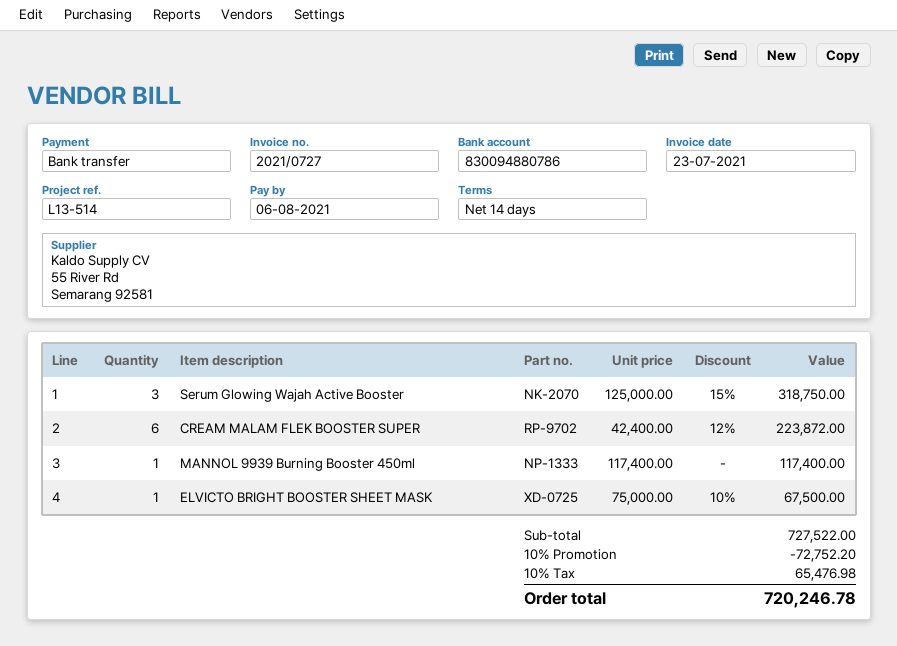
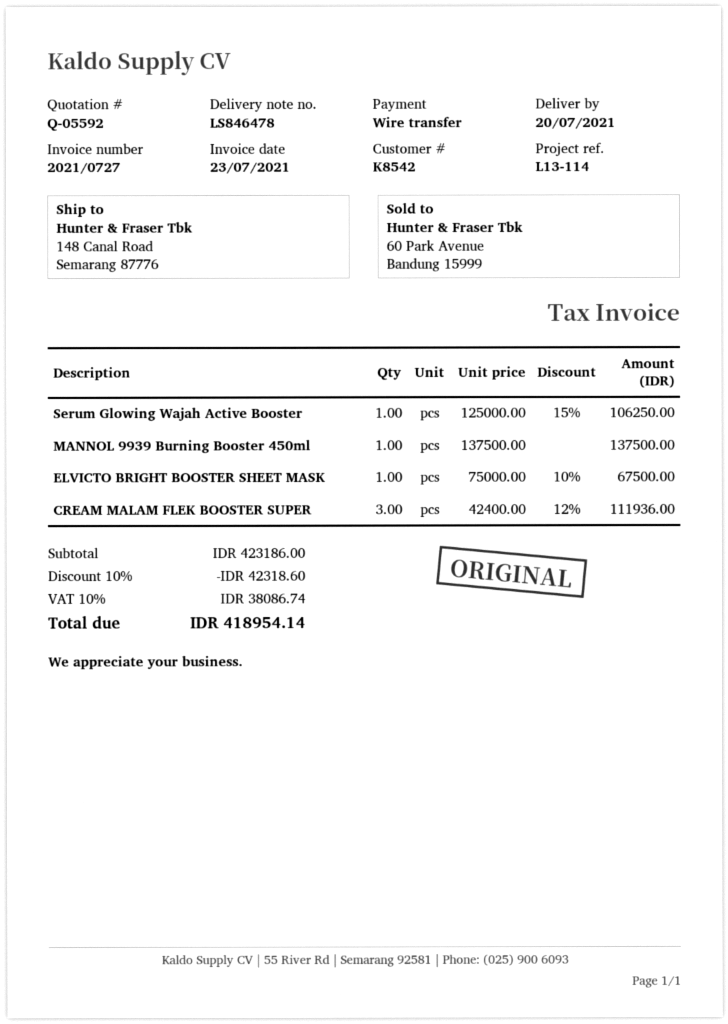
reference: L13-514 -> L13-114
Serum Glowing Wajah Active Booster: 3 x 125000.00 - 15% = 318750.00 -> 1 x 125000.00 - 15% = 106250.00
CREAM MALAM FLEK BOOSTER SUPER: 6 x 42400.00 - 12% = 223872.00 -> 3 x 42400.00 - 12% = 111936.00
MANNOL 9939 Burning Booster 450ml: 1 x 117400.00 = 117400.00 -> 1 x 137500.00 = 137500.00
subtotal: 727522.00 -> 423186.00
discount: 10% = 72752.20 -> 10% = 42318.60
tax: 10% = 65476.98 -> 10% = 38086.74
total: 720246.78 -> 418954.14

